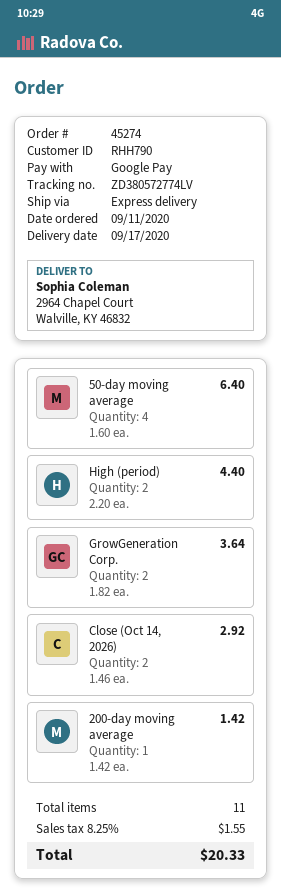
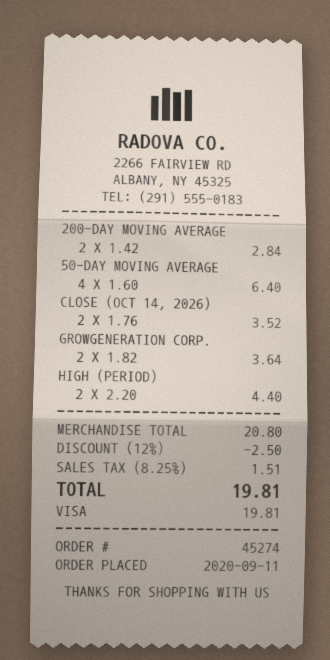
payment method: Google Pay -> Visa
Close (Oct 14, 2026): 2 x 1.46 = 2.92 -> 2 x 1.76 = 3.52
200-day moving average: 1 x 1.42 = 1.42 -> 2 x 1.42 = 2.84
discount: none -> 12% = 2.50
tax: 8.25% = 1.55 -> 8.25% = 1.51
total: 20.33 -> 19.81

